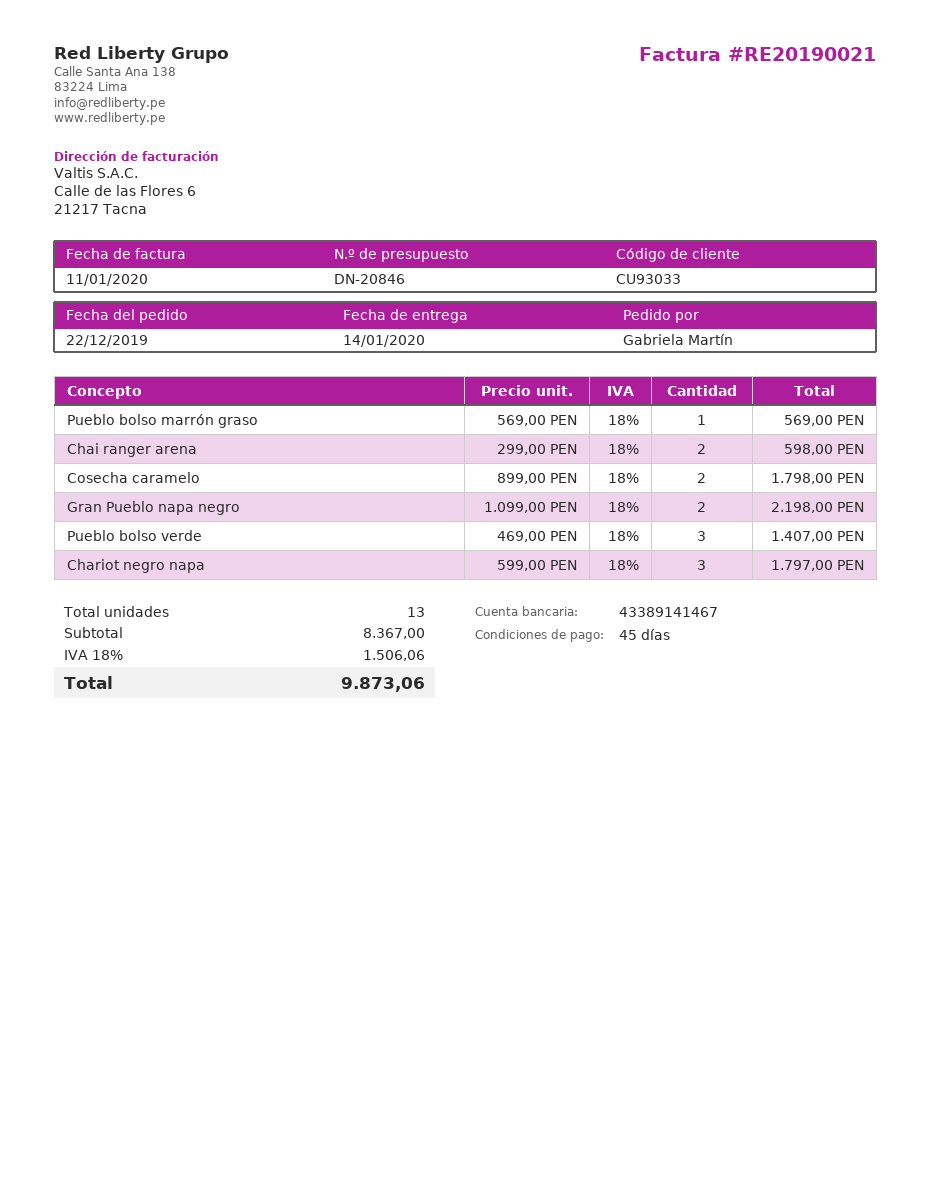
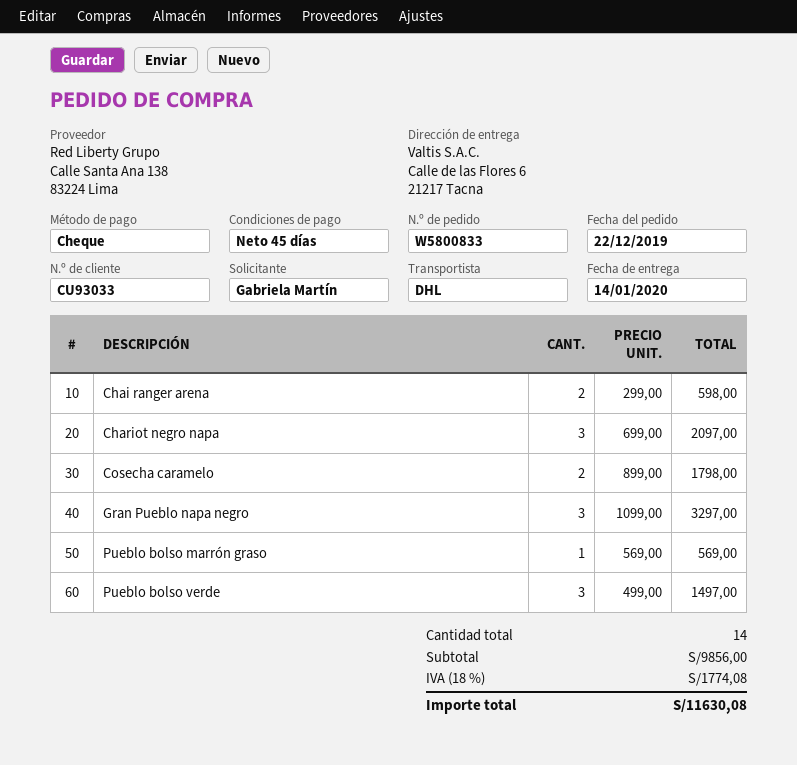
Gran Pueblo napa negro: 2 x 1099.00 = 2198.00 -> 3 x 1099.00 = 3297.00
Pueblo bolso verde: 3 x 469.00 = 1407.00 -> 3 x 499.00 = 1497.00
Chariot negro napa: 3 x 599.00 = 1797.00 -> 3 x 699.00 = 2097.00
total quantity: 13 -> 14
subtotal: 8367.00 -> 9856.00
tax: 18% = 1506.06 -> 18% = 1774.08
total: 9873.06 -> 11630.08

